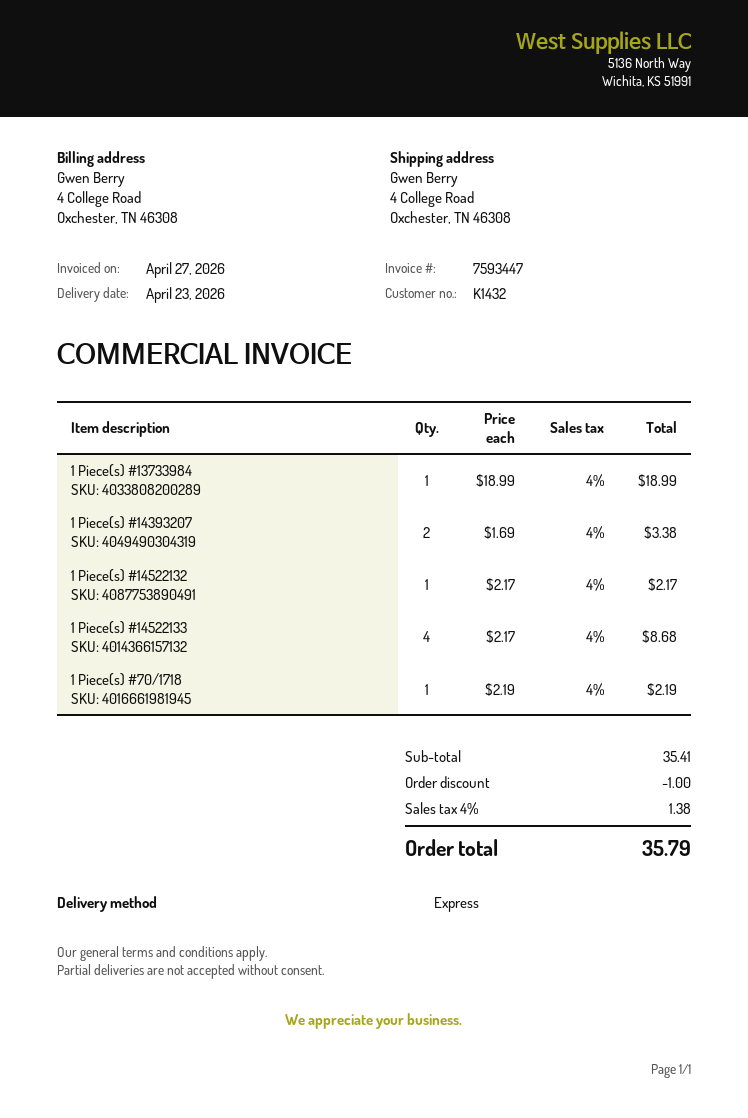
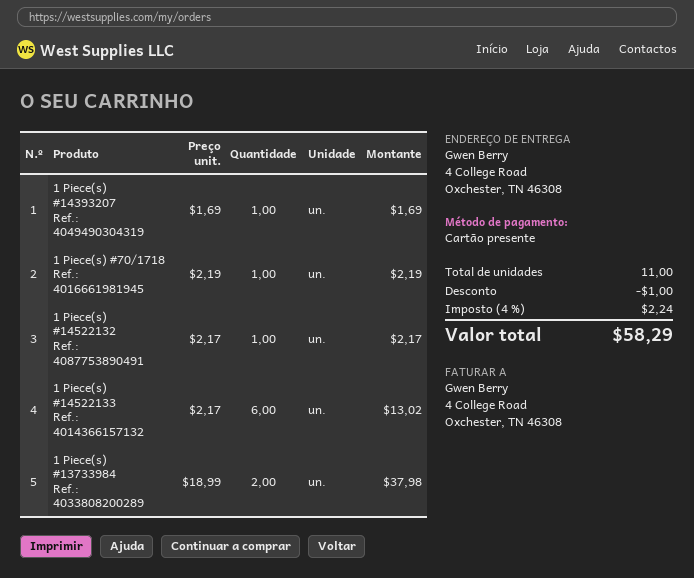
1 Piece(s) #13733984: 1 x 18.99 = 18.99 -> 2 x 18.99 = 37.98
1 Piece(s) #14393207: 2 x 1.69 = 3.38 -> 1 x 1.69 = 1.69
1 Piece(s) #14522133: 4 x 2.17 = 8.68 -> 6 x 2.17 = 13.02
tax: 4% = 1.38 -> 4% = 2.24
total: 35.79 -> 58.29

